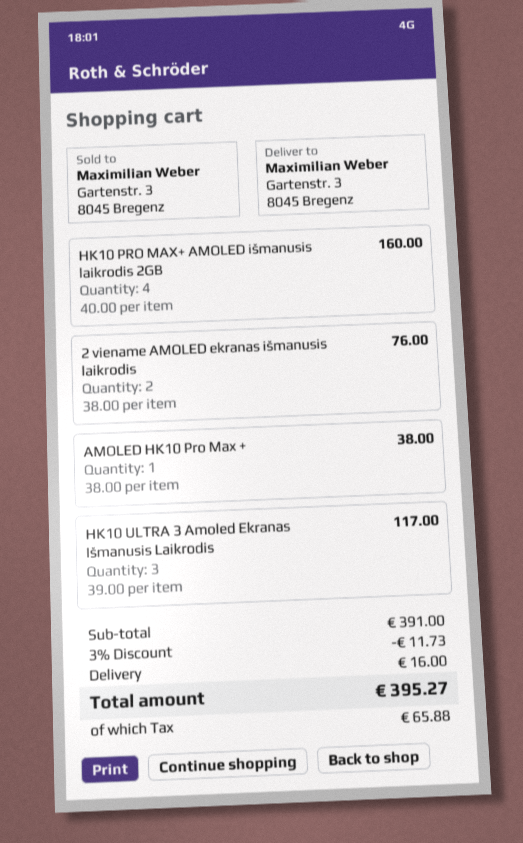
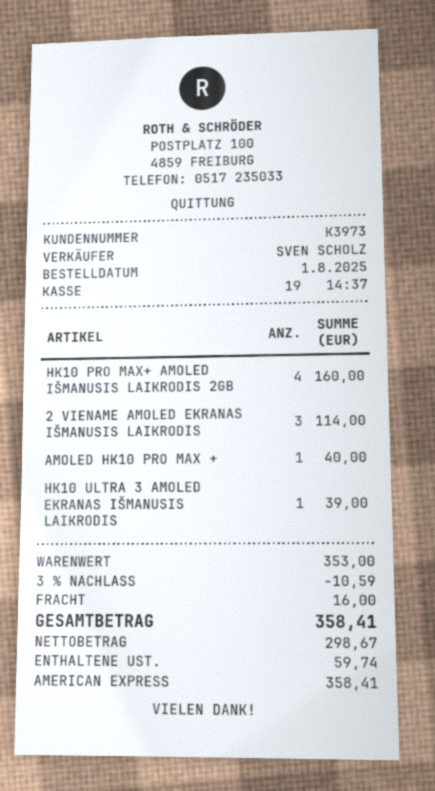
2 viename AMOLED ekranas išmanusis laikrodis: 2 for 76.00 -> 3 for 114.00
AMOLED HK10 Pro Max +: 1 for 38.00 -> 1 for 40.00
HK10 ULTRA 3 Amoled Ekranas Išmanusis Laikrodis: 3 for 117.00 -> 1 for 39.00
subtotal: 391.00 -> 353.00
discount: 3% = 11.73 -> 3% = 10.59
tax: 65.88 -> 59.74
total: 395.27 -> 358.41

